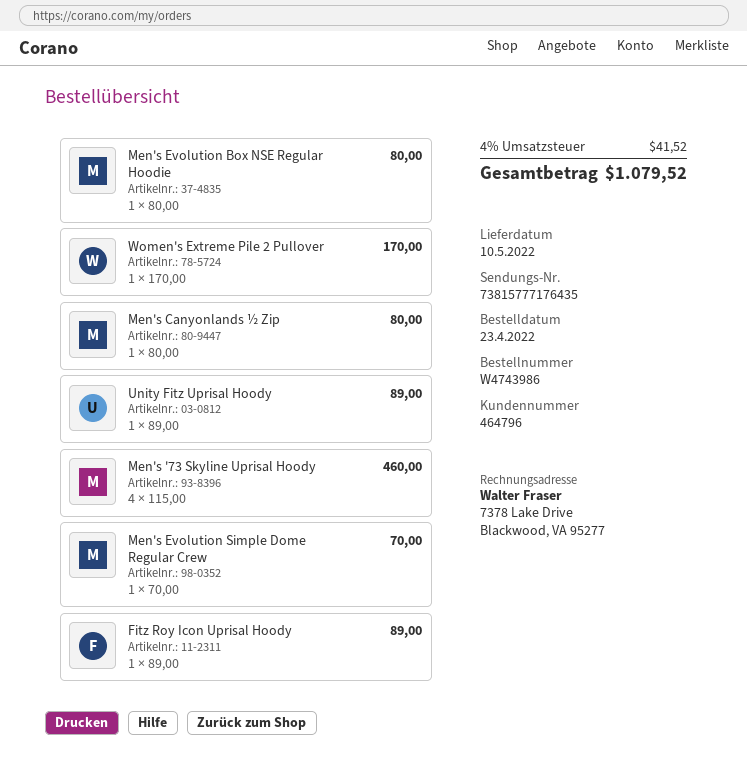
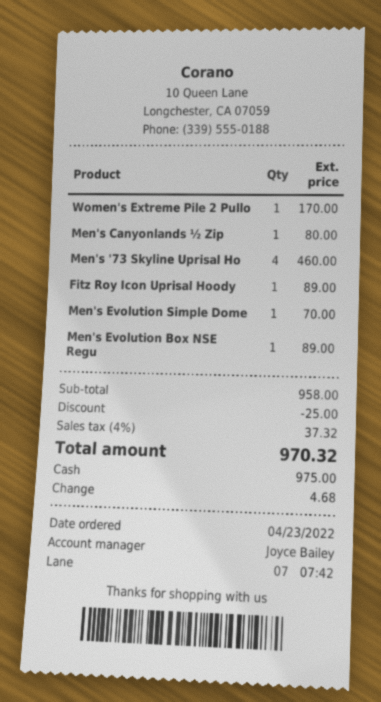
Men's Evolution Box NSE Regular Hoodie: 1 for 80.00 -> 1 for 89.00
Unity Fitz Uprisal Hoody: 1 for 89.00 -> none
discount: none -> 25.00
tax: 4% = 41.52 -> 4% = 37.32
total: 1079.52 -> 970.32

